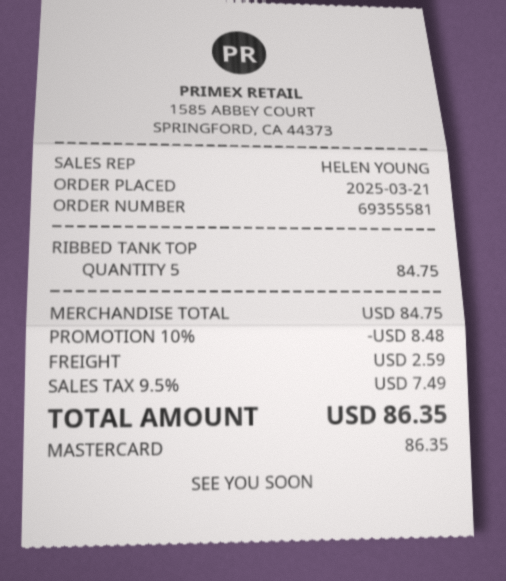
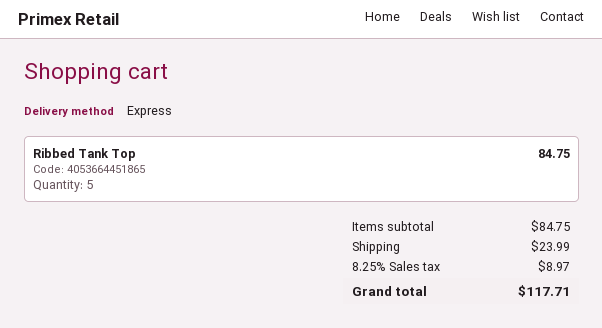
discount: 10% = 8.48 -> none
shipping: 2.59 -> 23.99
tax: 9.5% = 7.49 -> 8.25% = 8.97
total: 86.35 -> 117.71

